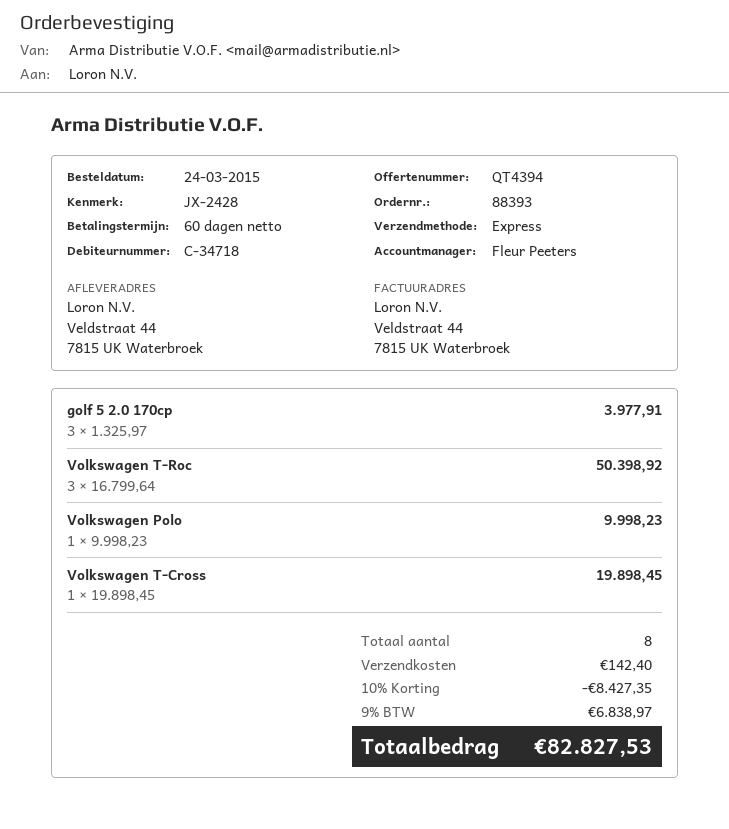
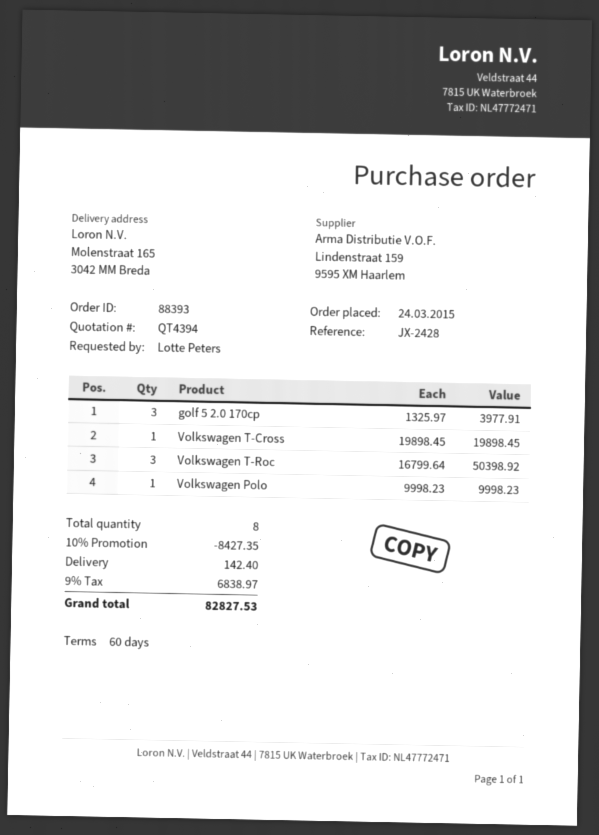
ship to: Veldstraat 44, 7815 UK Waterbroek -> Molenstraat 165, 3042 MM Breda

